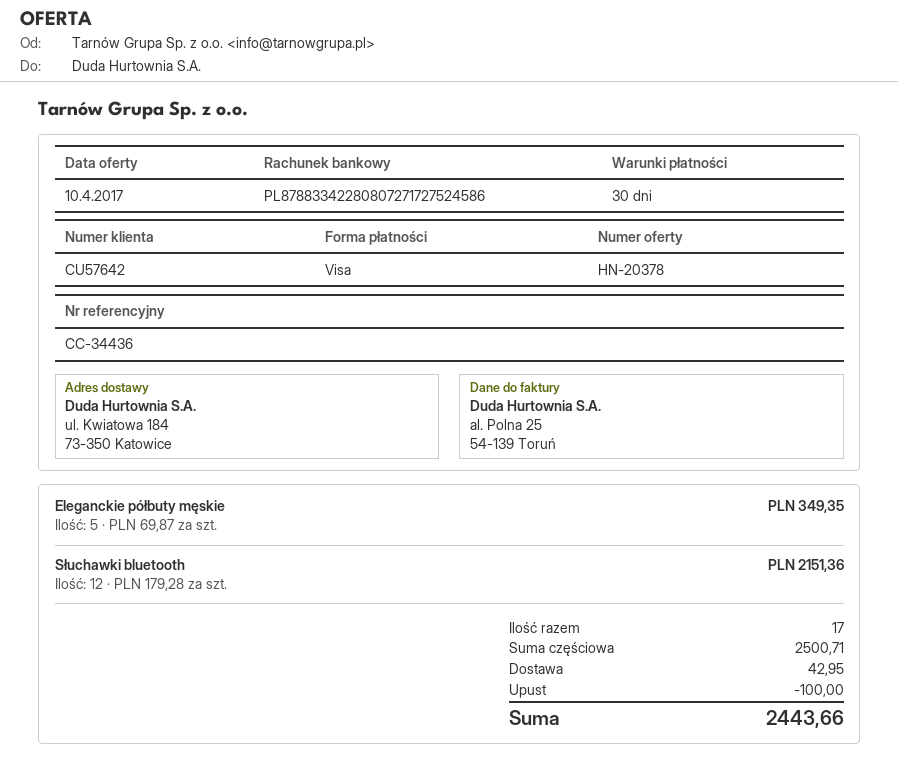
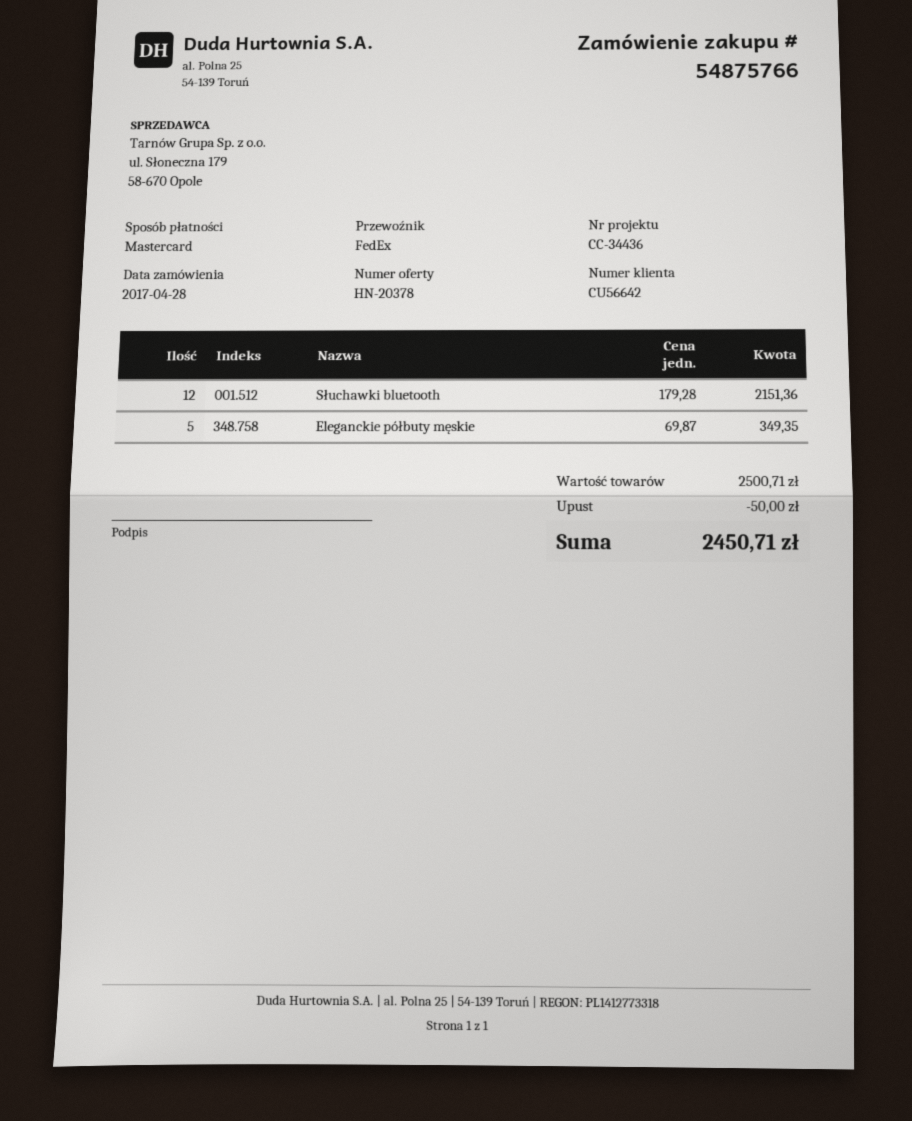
customer number: CU57642 -> CU56642
payment method: Visa -> Mastercard
discount: 100.00 -> 50.00
shipping: 42.95 -> none
total: 2443.66 -> 2450.71

